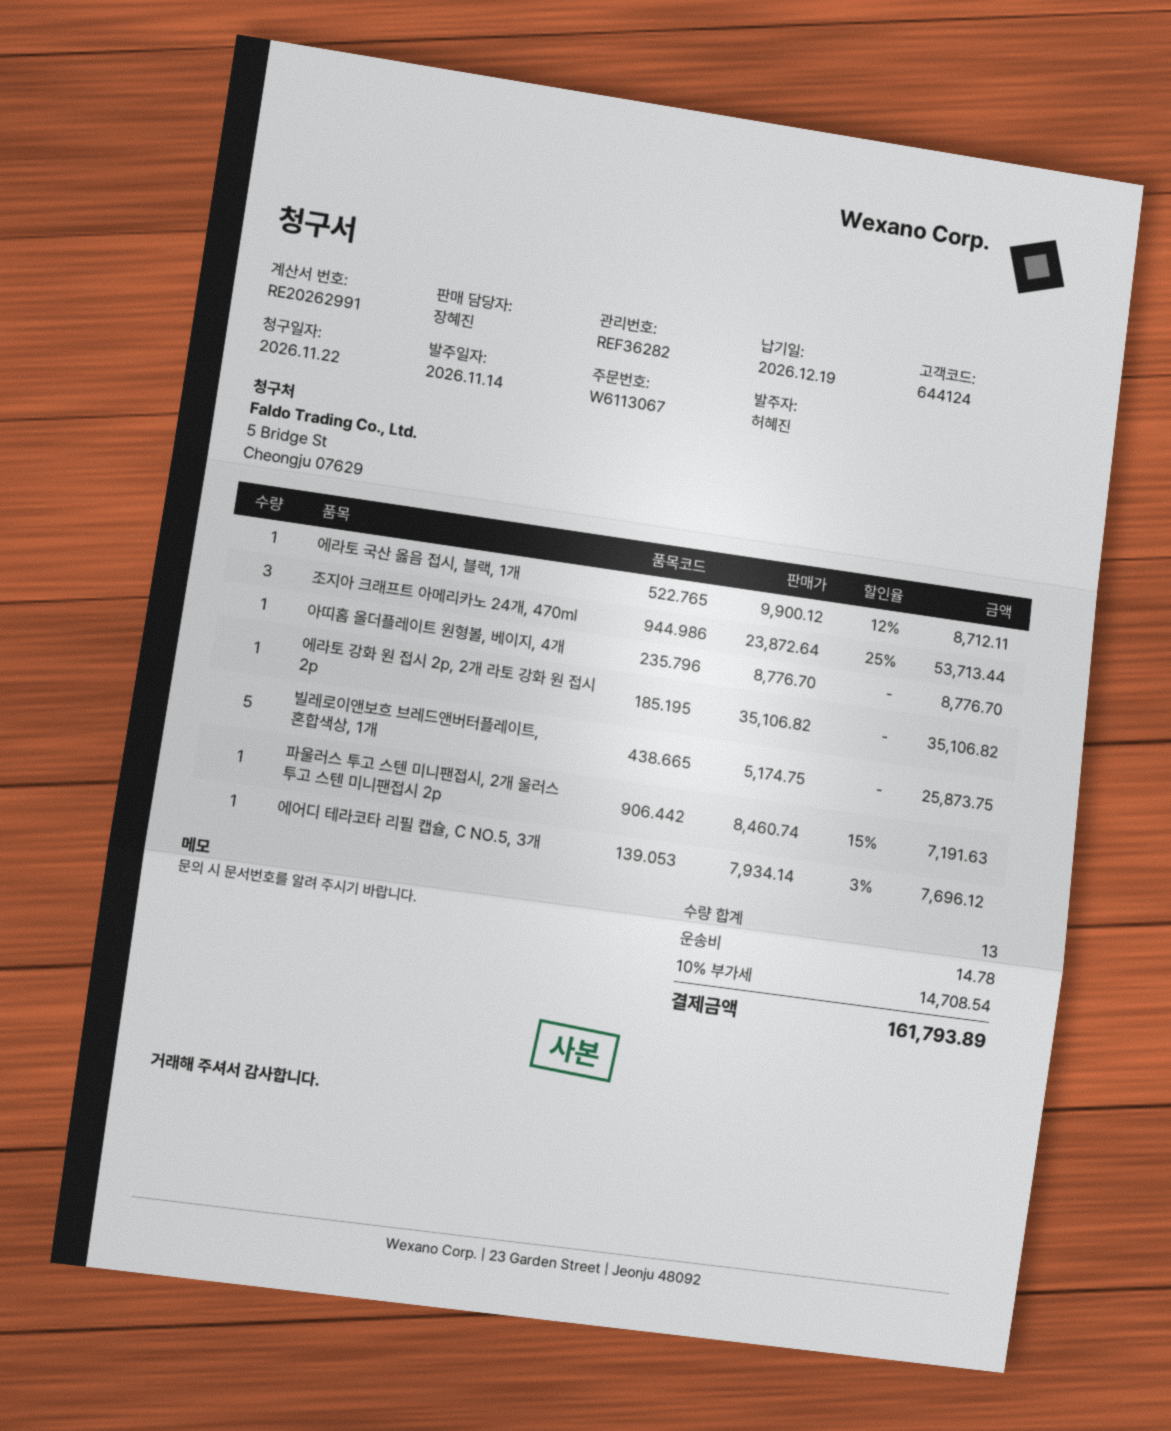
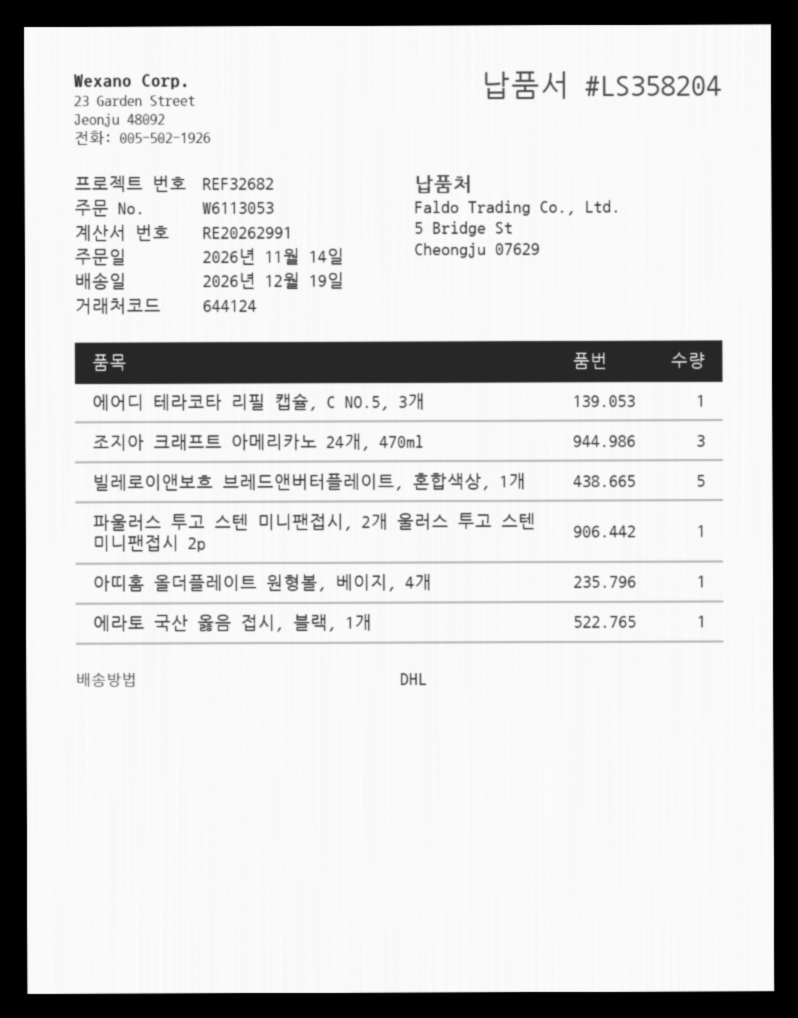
order number: W6113067 -> W6113053
reference: REF36282 -> REF32682
에라토 강화 원 접시 2p, 2개 라토 강화 원 접시 2p: 1 -> none

